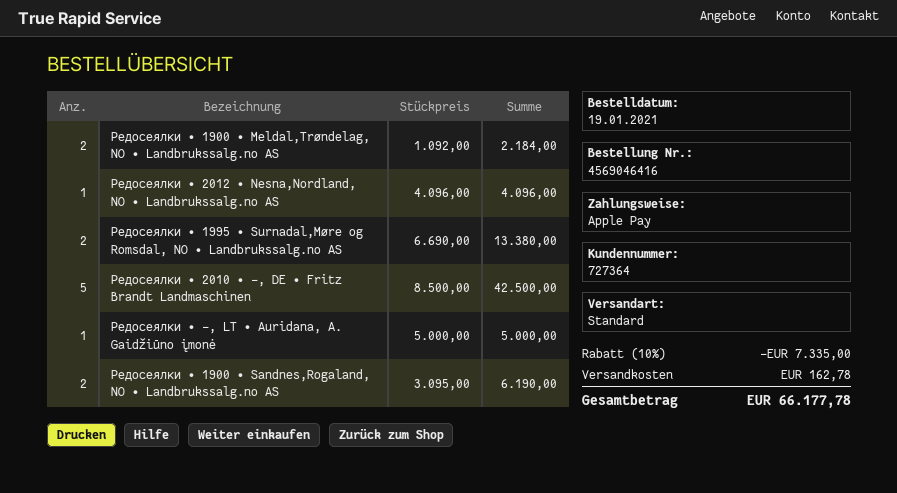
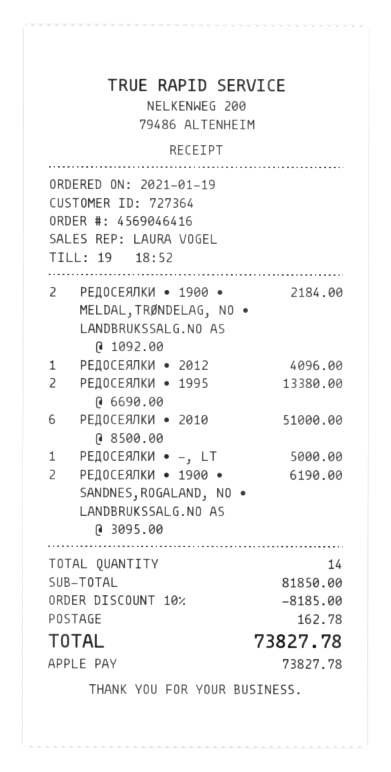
Редосеялки • 2010 • -, DE • Fritz Brandt Landmaschinen: 5 x 8500.00 = 42500.00 -> 6 x 8500.00 = 51000.00
discount: 10% = 7335.00 -> 10% = 8185.00
total: 66177.78 -> 73827.78

